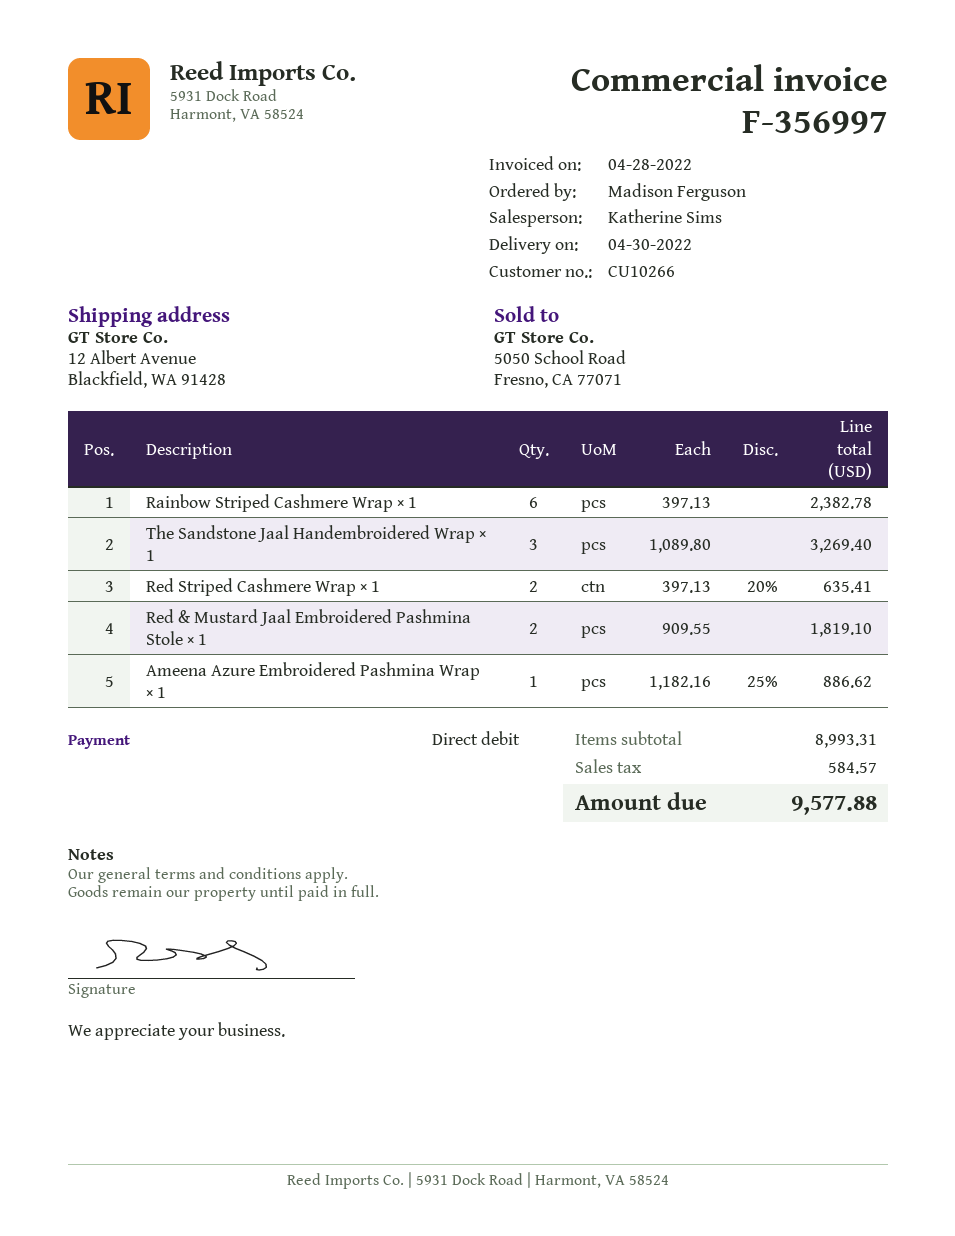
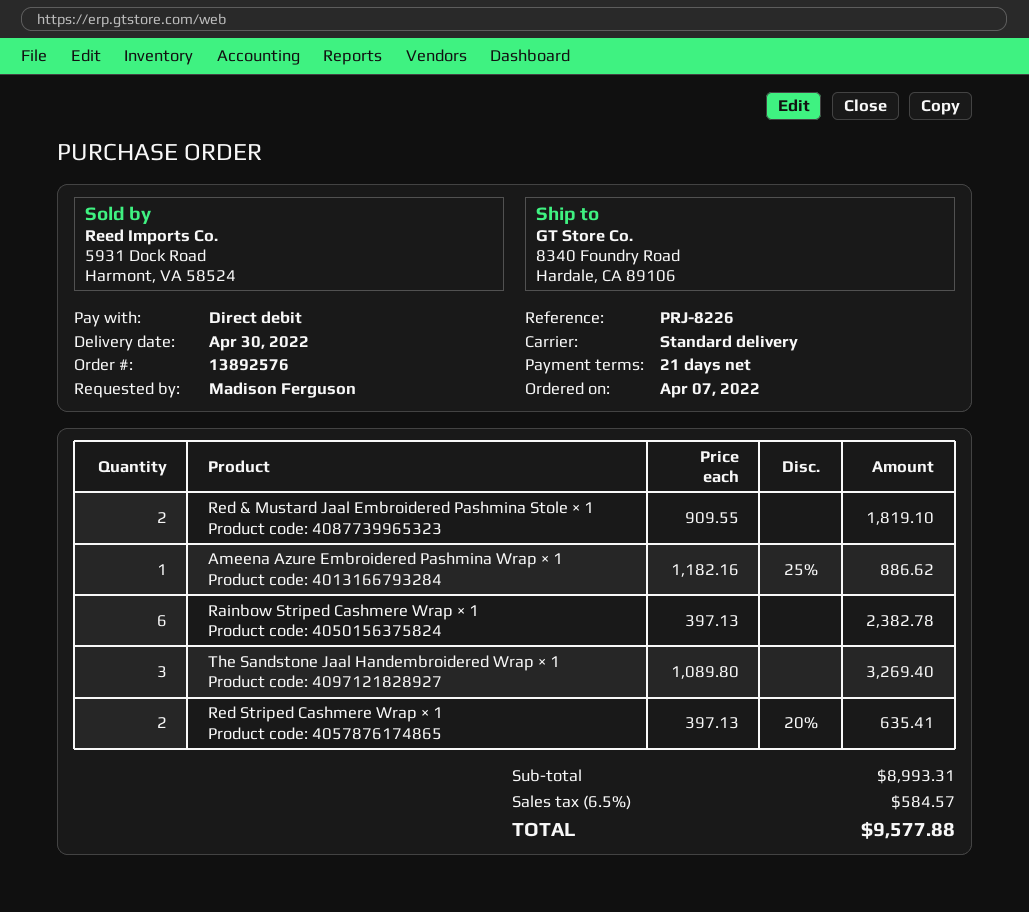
ship to: 12 Albert Avenue, Blackfield, WA 91428 -> 8340 Foundry Road, Hardale, CA 89106

